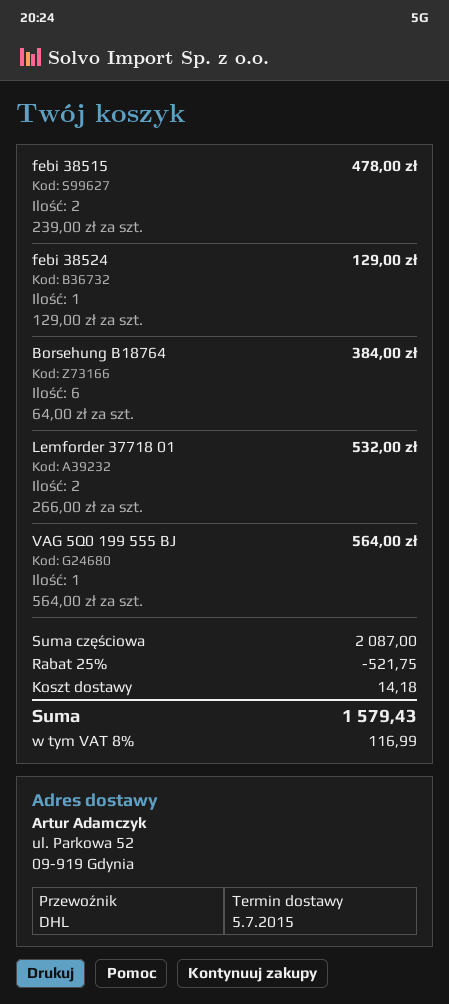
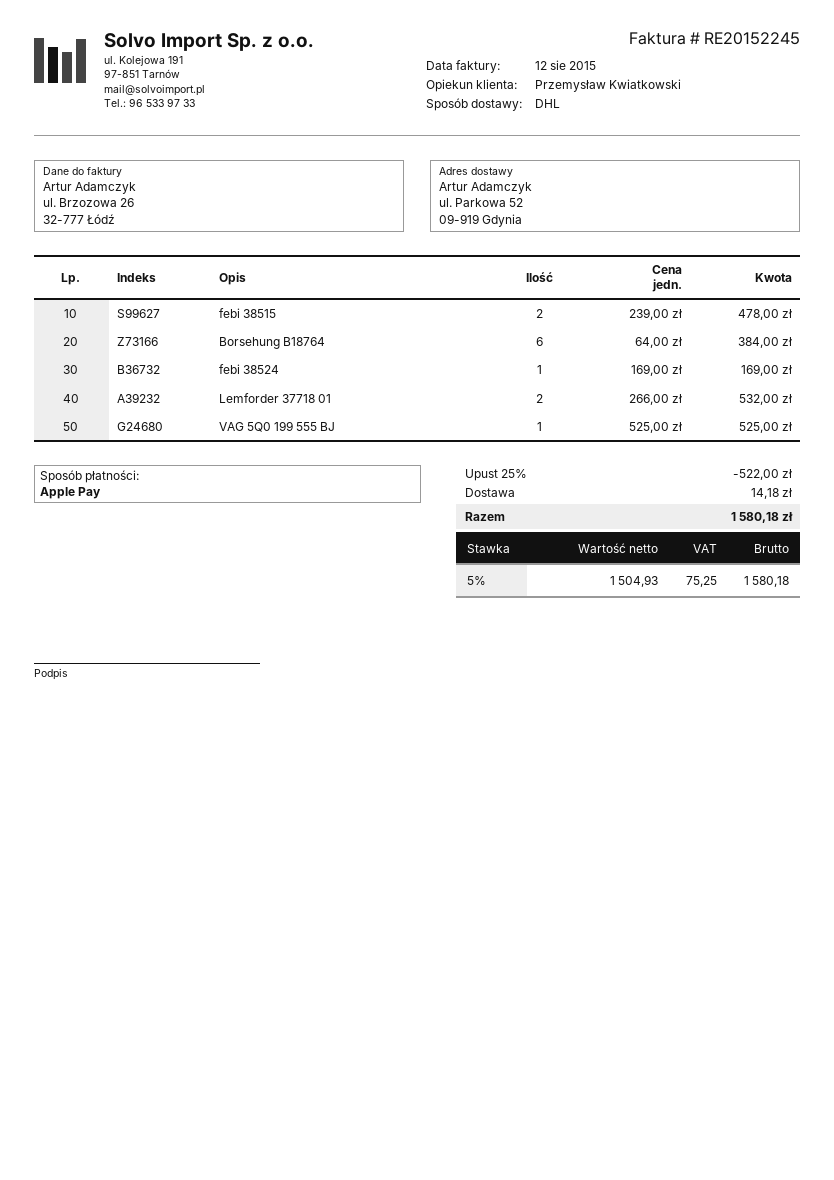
febi 38524: 1 x 129.00 = 129.00 -> 1 x 169.00 = 169.00
VAG 5Q0 199 555 BJ: 1 x 564.00 = 564.00 -> 1 x 525.00 = 525.00
discount: 25% = 521.75 -> 25% = 522.00
tax: 8% = 116.99 -> 5% = 75.25
total: 1579.43 -> 1580.18

